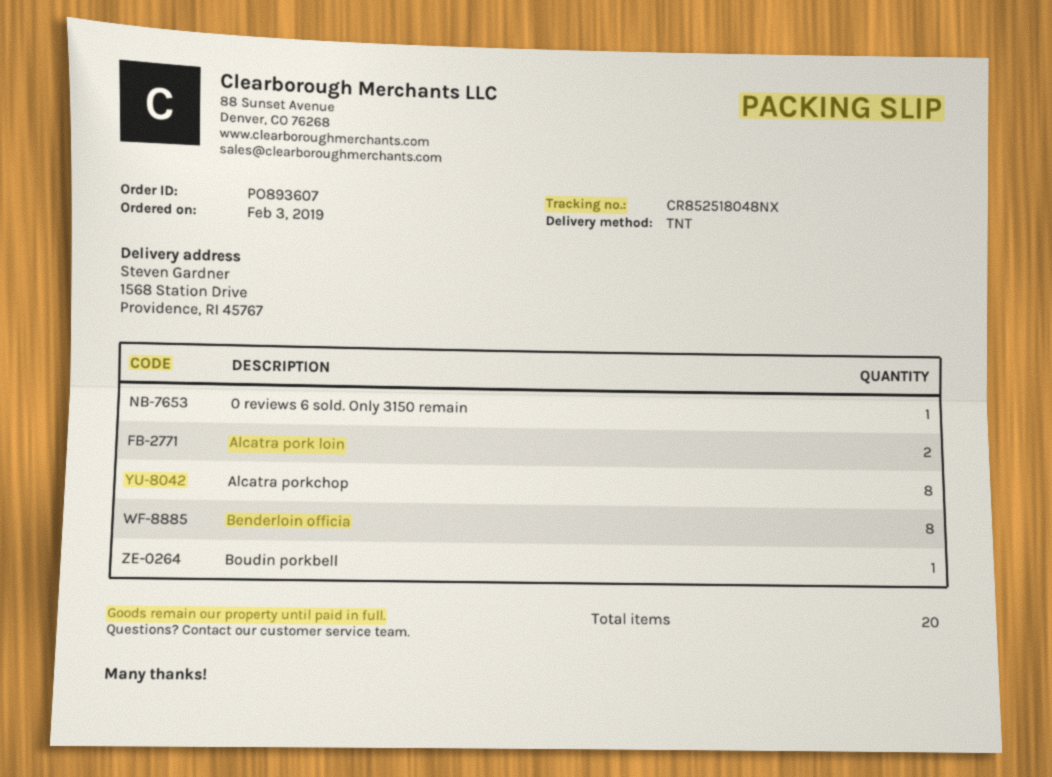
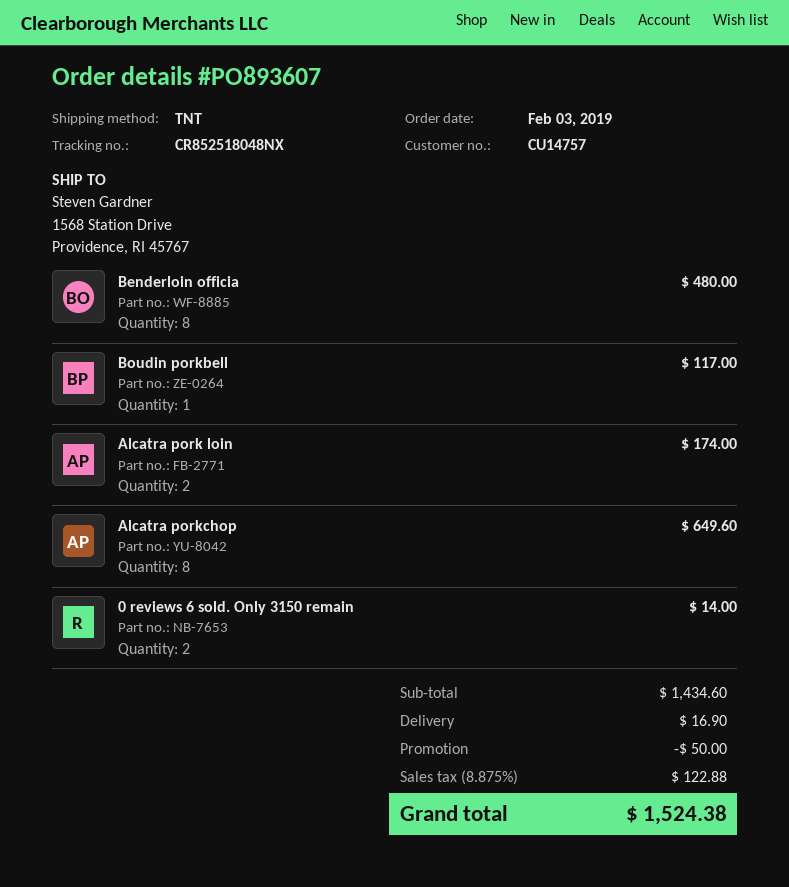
0 reviews 6 sold. Only 3150 remain: 1 -> 2

